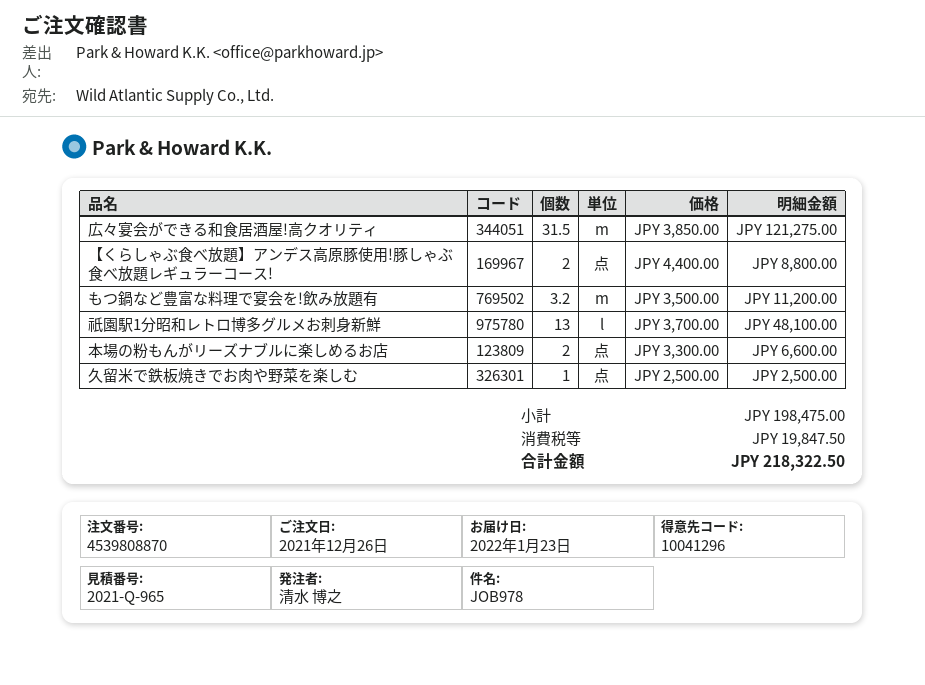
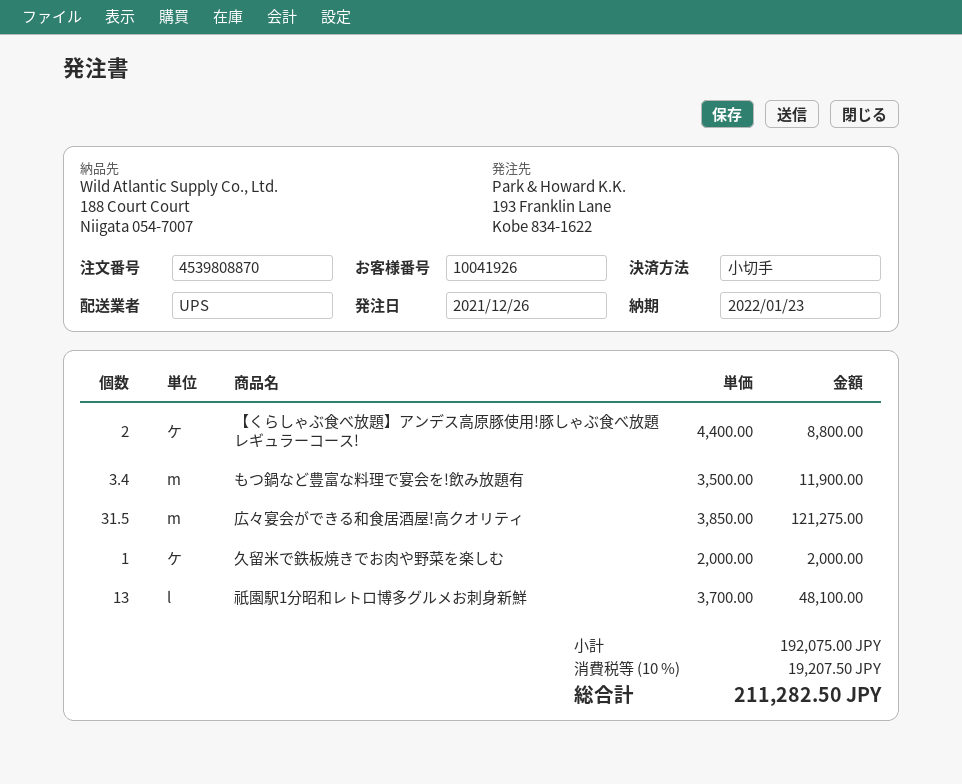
customer number: 10041296 -> 10041926
もつ鍋など豊富な料理で宴会を!飲み放題有: 3.2 x 3500.00 = 11200.00 -> 3.4 x 3500.00 = 11900.00
本場の粉もんがリーズナブルに楽しめるお店: 2 x 3300.00 = 6600.00 -> none
久留米で鉄板焼きでお肉や野菜を楽しむ: 1 x 2500.00 = 2500.00 -> 1 x 2000.00 = 2000.00
subtotal: 198475.00 -> 192075.00
tax: 19847.50 -> 19207.50
total: 218322.50 -> 211282.50

